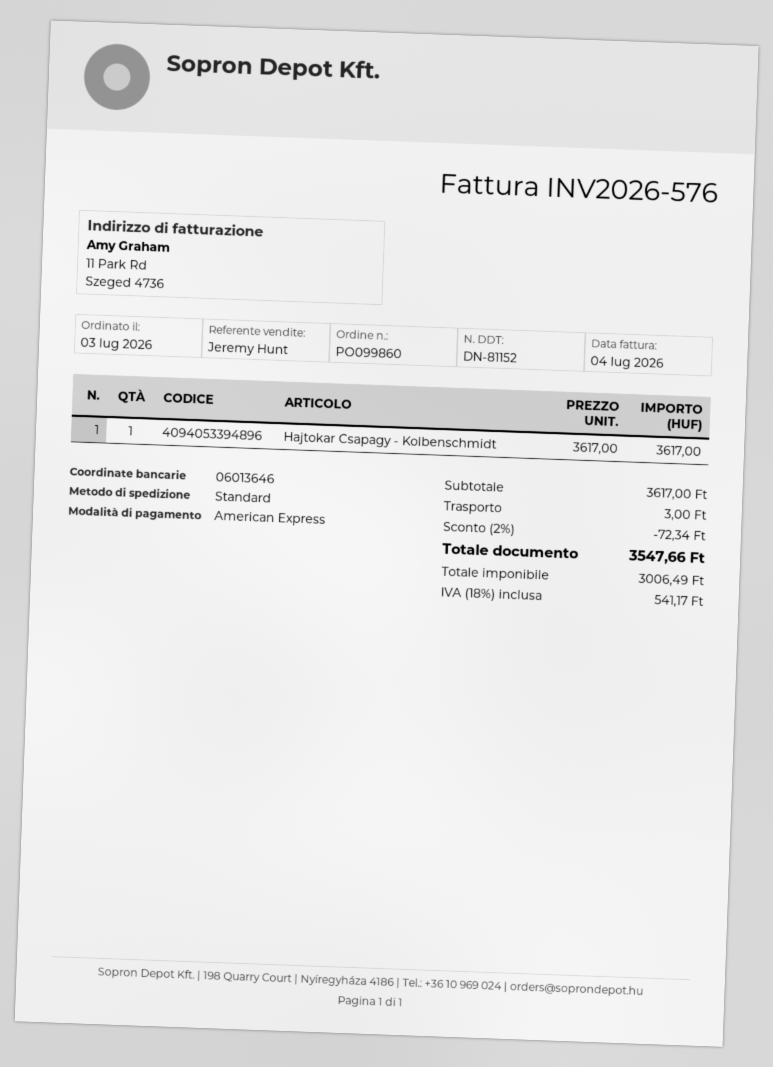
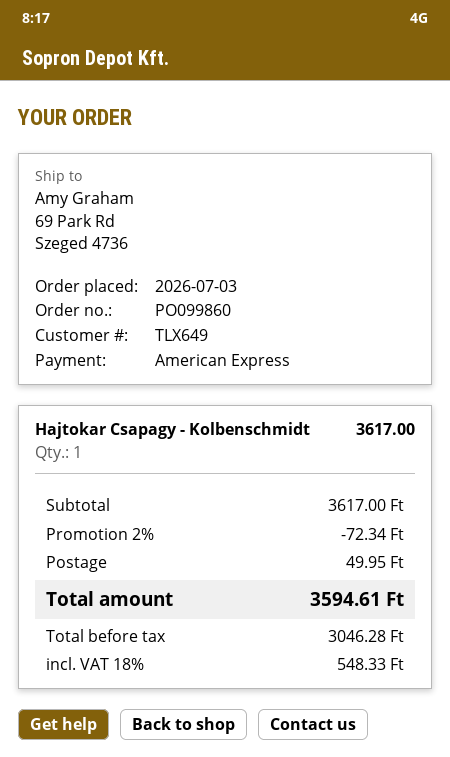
shipping: 3.00 -> 49.95
net: 3006.49 -> 3046.28
tax: 18% = 541.17 -> 18% = 548.33
total: 3547.66 -> 3594.61

